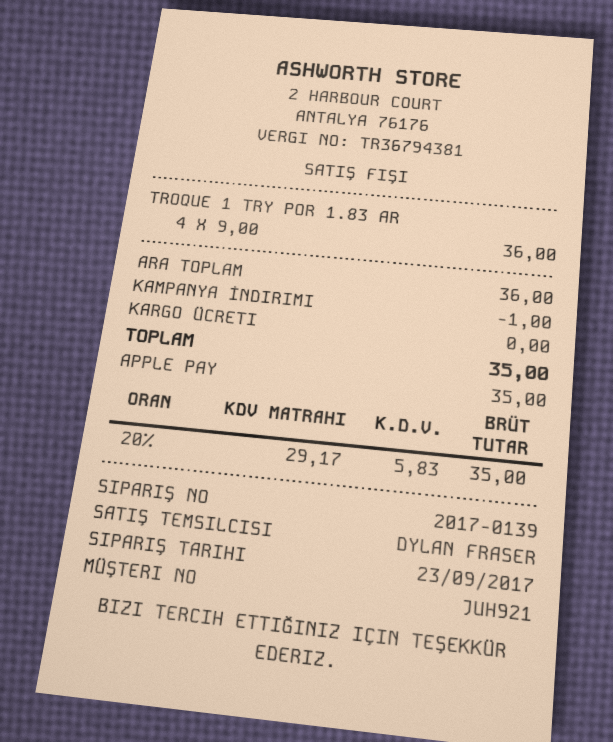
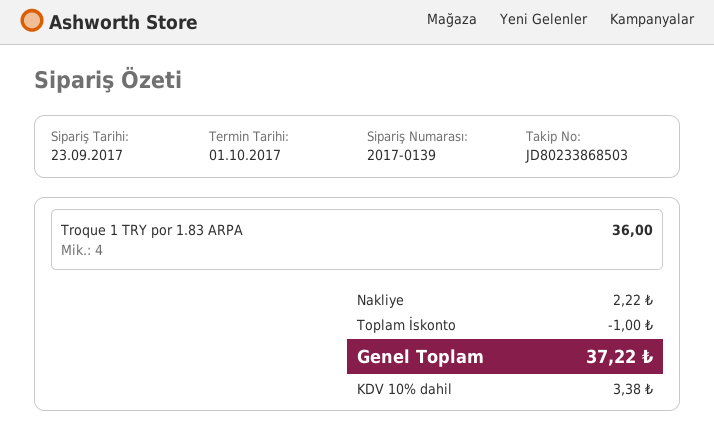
shipping: 0.00 -> 2.22
tax: 20% = 5.83 -> 10% = 3.38
total: 35.00 -> 37.22

